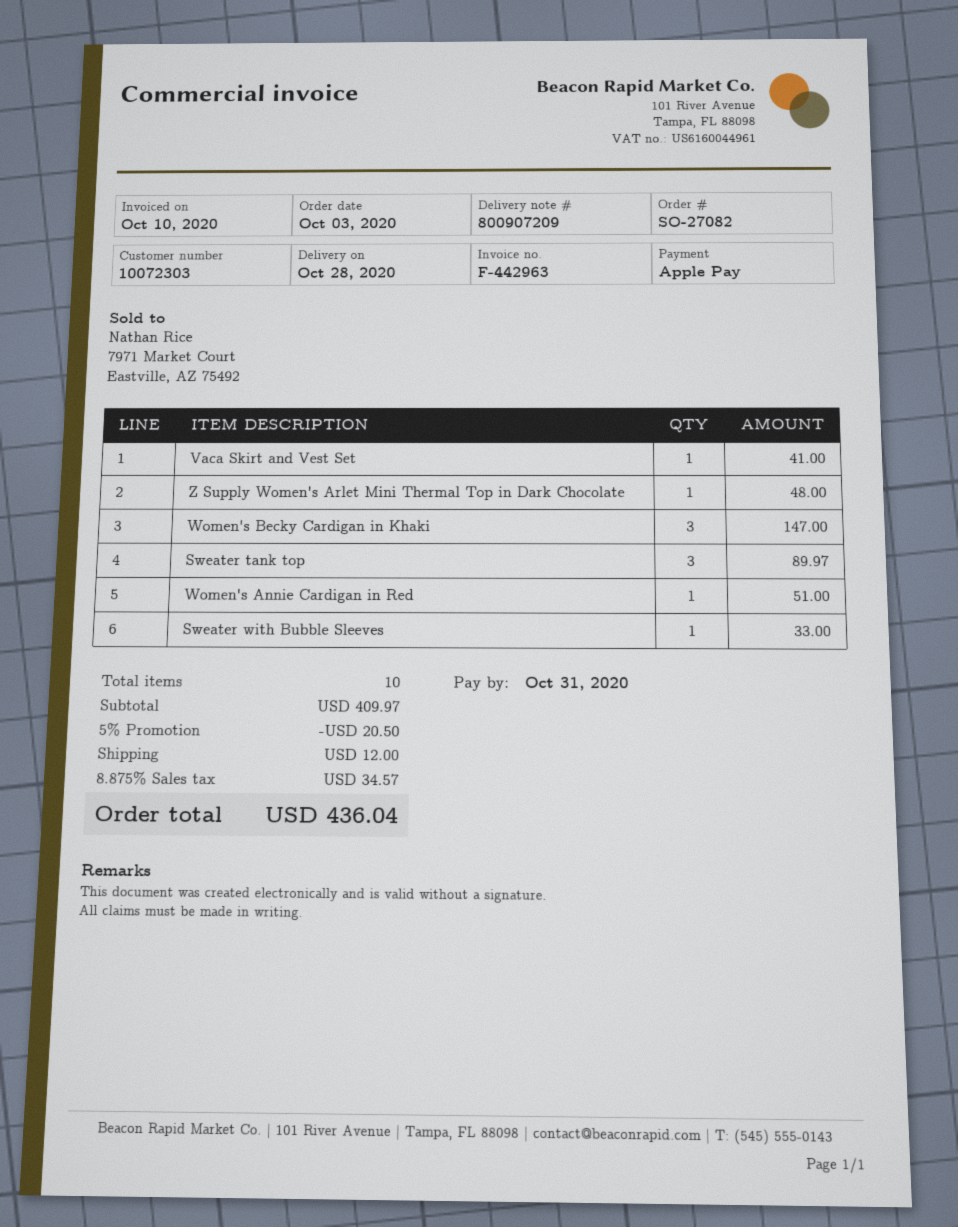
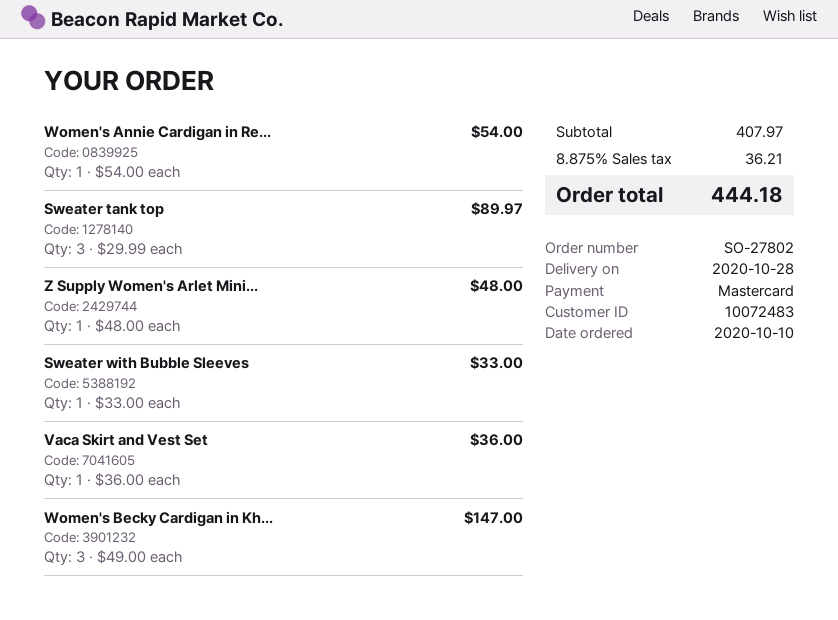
order number: SO-27082 -> SO-27802
order date: 2020-10-03 -> 2020-10-10
customer number: 10072303 -> 10072483
payment method: Apple Pay -> Mastercard
Vaca Skirt and Vest Set: 1 for 41.00 -> 1 for 36.00
Women's Annie Cardigan in Red: 1 for 51.00 -> 1 for 54.00
subtotal: 409.97 -> 407.97
discount: 5% = 20.50 -> none
shipping: 12.00 -> none
tax: 8.875% = 34.57 -> 8.875% = 36.21
total: 436.04 -> 444.18

